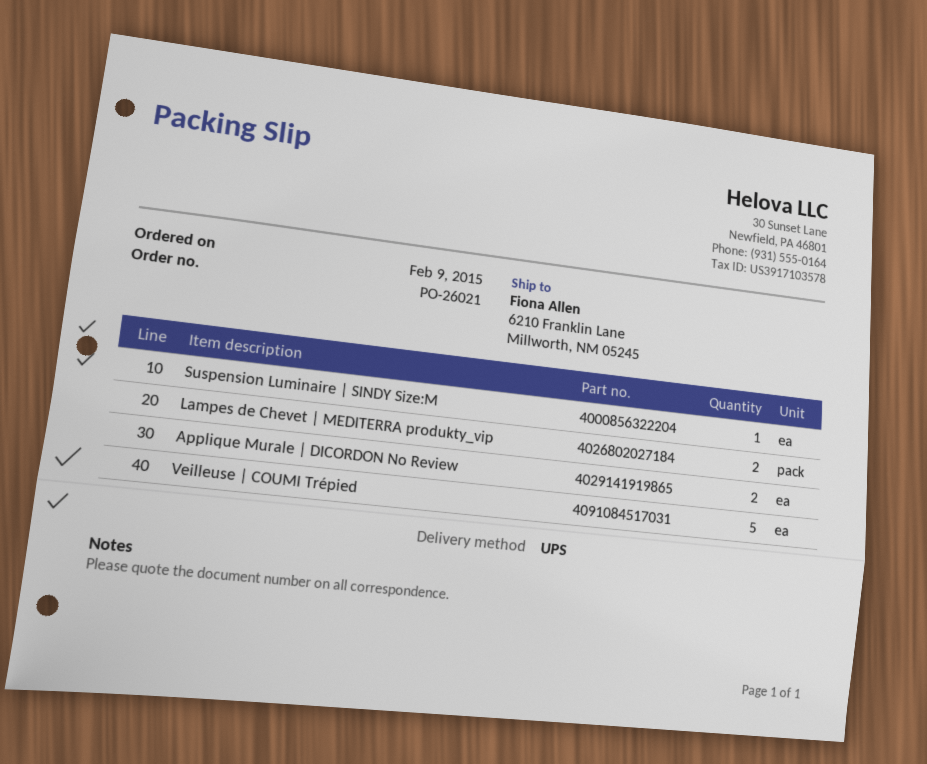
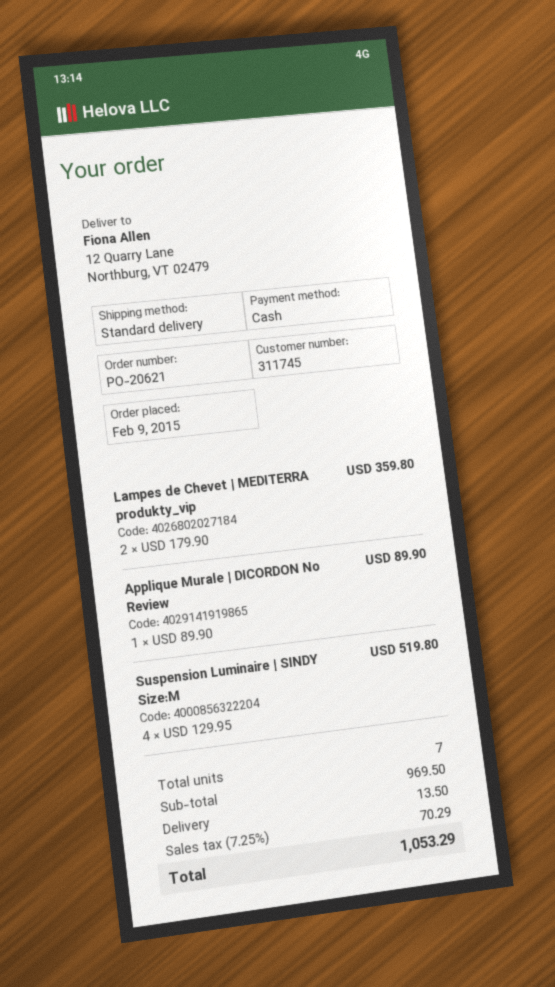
order number: PO-26021 -> PO-20621
shipping method: UPS -> standard
ship to: 6210 Franklin Lane, Millworth, NM 05245 -> 12 Quarry Lane, Northburg, VT 02479
Suspension Luminaire | SINDY Size:M: 1 -> 4
Applique Murale | DICORDON No Review: 2 -> 1
Veilleuse | COUMI Trépied: 5 -> none

